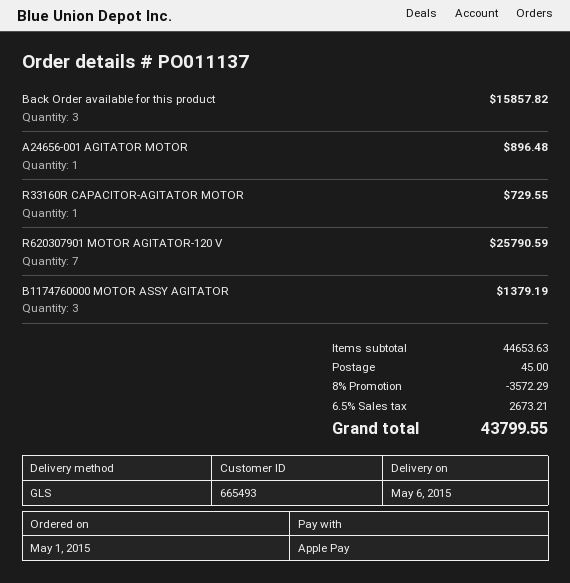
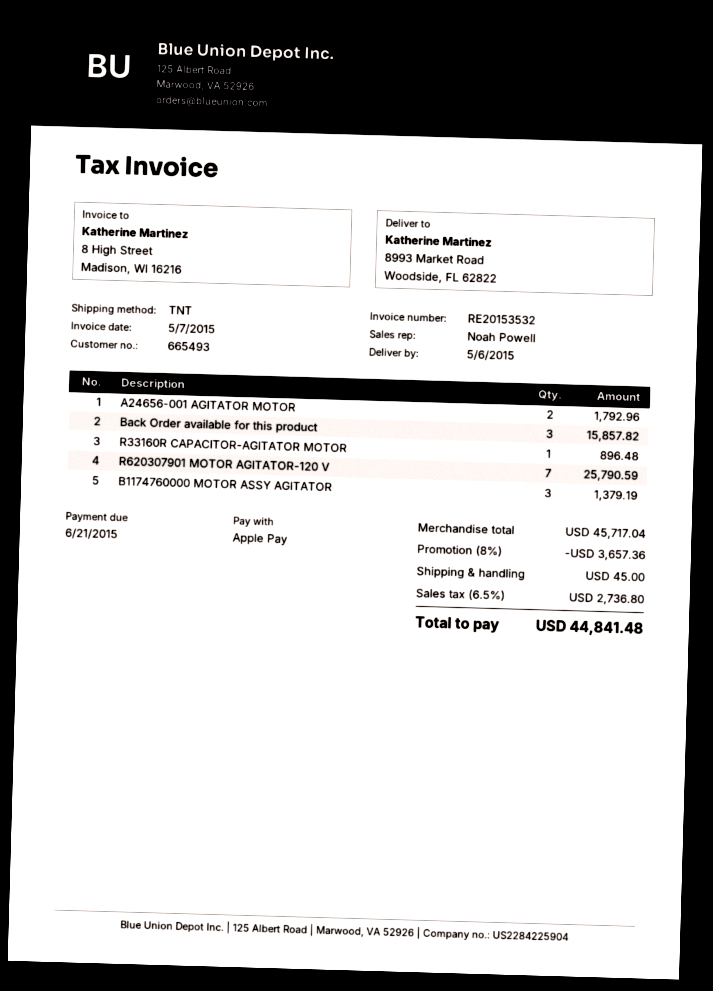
shipping method: GLS -> TNT
A24656-001 AGITATOR MOTOR: 1 for 896.48 -> 2 for 1792.96
R33160R CAPACITOR-AGITATOR MOTOR: 1 for 729.55 -> 1 for 896.48
subtotal: 44653.63 -> 45717.04
discount: 8% = 3572.29 -> 8% = 3657.36
tax: 6.5% = 2673.21 -> 6.5% = 2736.80
total: 43799.55 -> 44841.48

